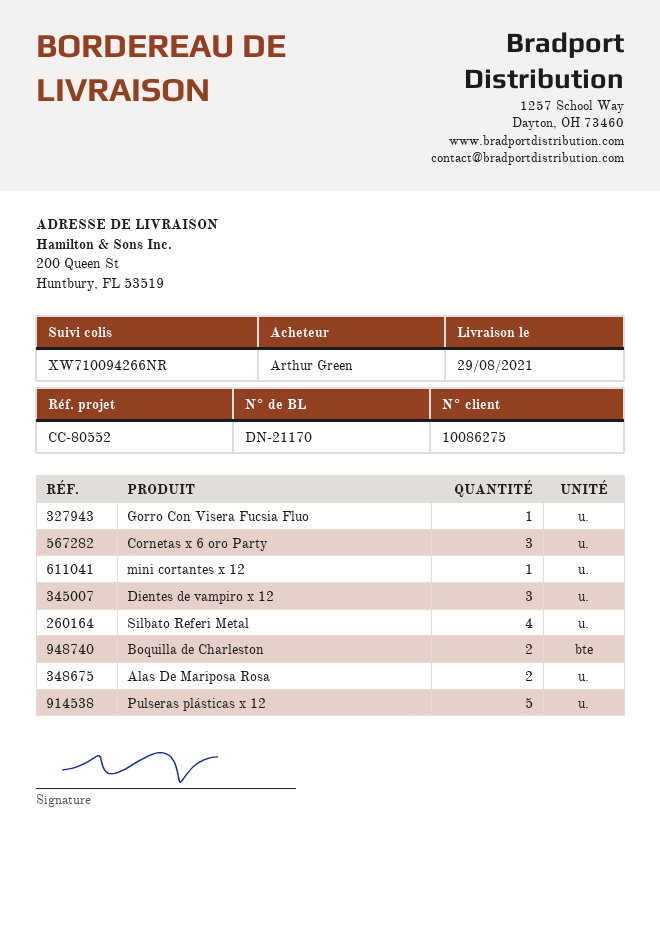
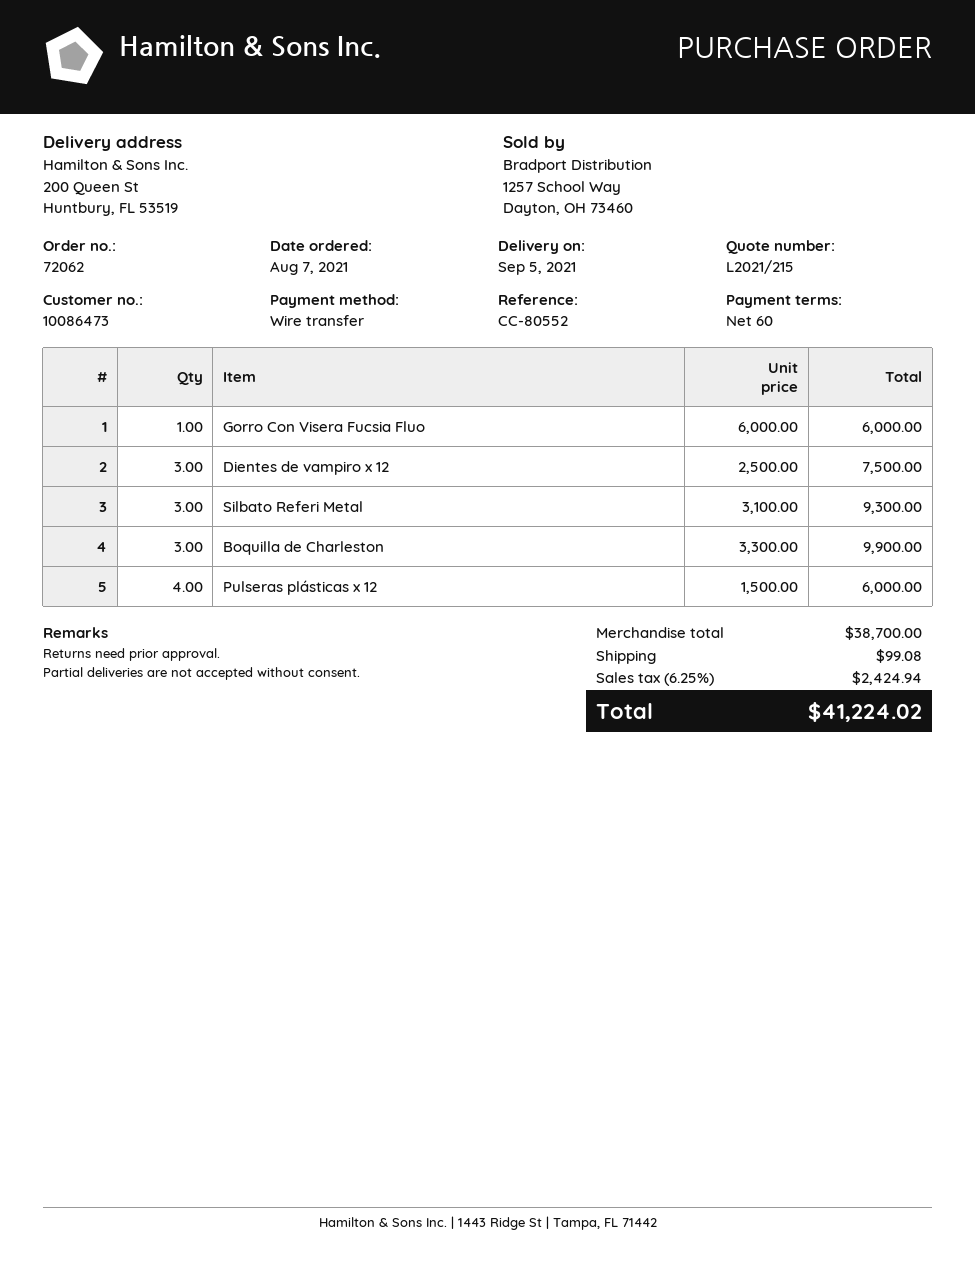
delivery date: 2021-08-29 -> 2021-09-05
customer number: 10086275 -> 10086473
Cornetas x 6 oro Party: 3 -> none
mini cortantes x 12: 1 -> none
Silbato Referi Metal: 4 -> 3
Boquilla de Charleston: 2 -> 3
Alas De Mariposa Rosa: 2 -> none
Pulseras plásticas x 12: 5 -> 4

